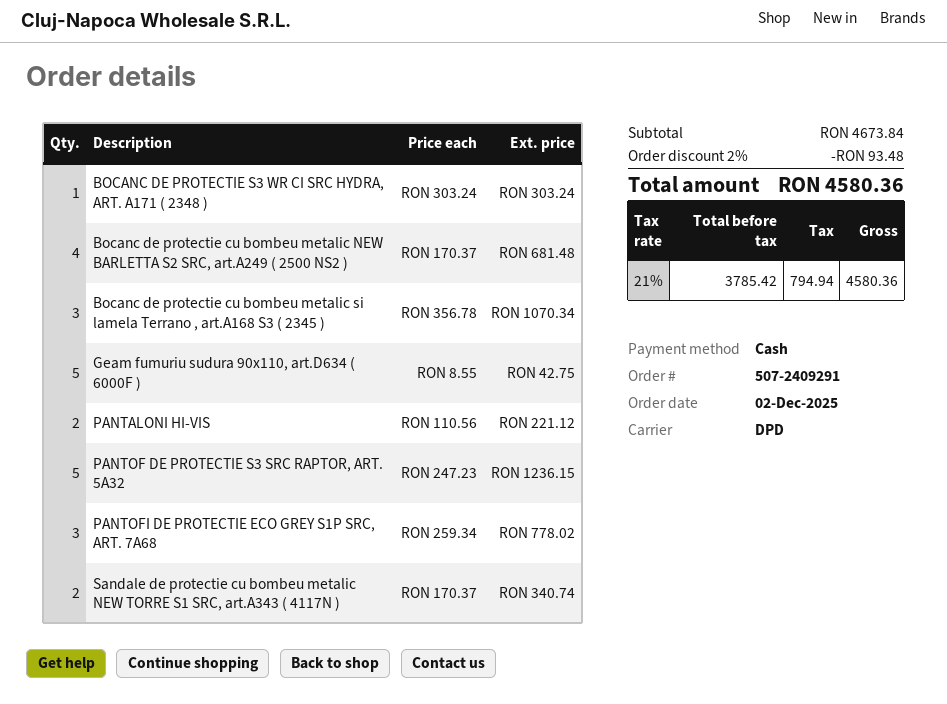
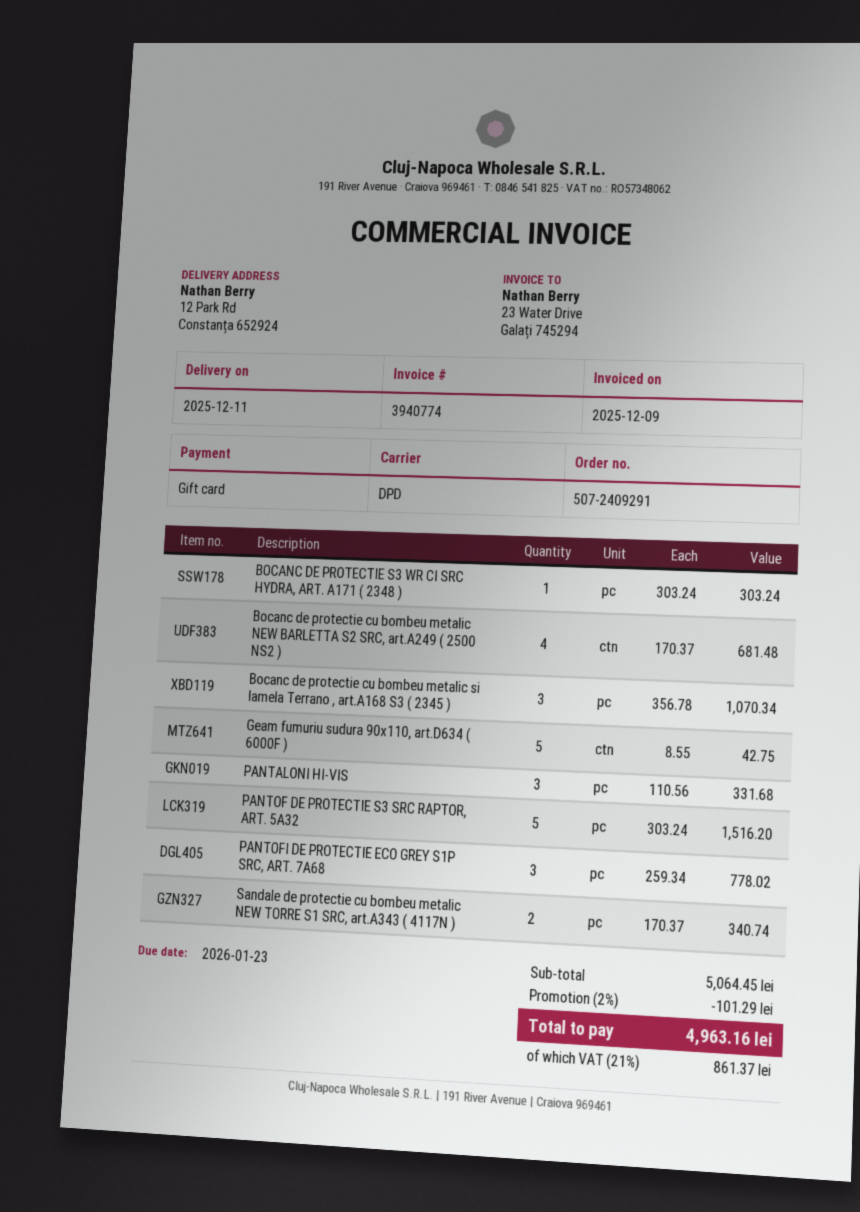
payment method: cash -> gift card
PANTALONI HI-VIS: 2 x 110.56 = 221.12 -> 3 x 110.56 = 331.68
PANTOF DE PROTECTIE S3 SRC RAPTOR, ART. 5A32: 5 x 247.23 = 1236.15 -> 5 x 303.24 = 1516.20
subtotal: 4673.84 -> 5064.45
discount: 2% = 93.48 -> 2% = 101.29
tax: 21% = 794.94 -> 21% = 861.37
total: 4580.36 -> 4963.16

